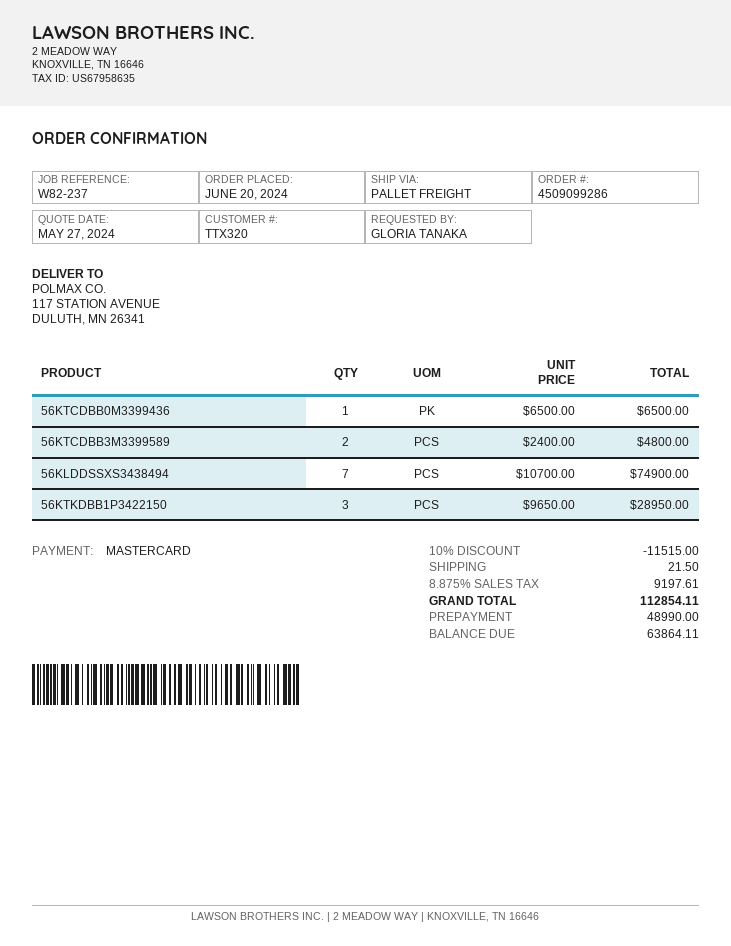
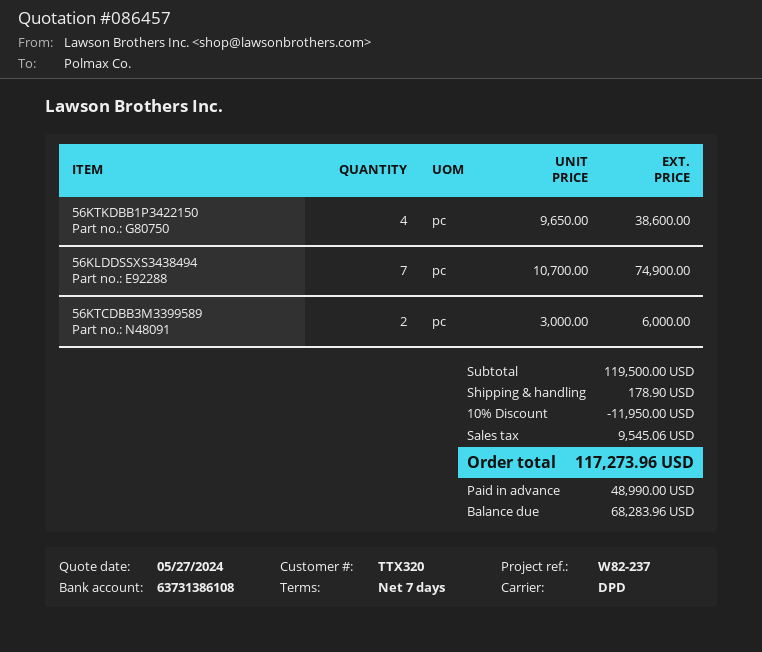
shipping method: pallet freight -> DPD
56KTCDBB0M3399436: 1 x 6500.00 = 6500.00 -> none
56KTCDBB3M3399589: 2 x 2400.00 = 4800.00 -> 2 x 3000.00 = 6000.00
56KTKDBB1P3422150: 3 x 9650.00 = 28950.00 -> 4 x 9650.00 = 38600.00
discount: 10% = 11515.00 -> 10% = 11950.00
shipping: 21.50 -> 178.90
tax: 9197.61 -> 9545.06
total: 112854.11 -> 117273.96
balance: 63864.11 -> 68283.96

